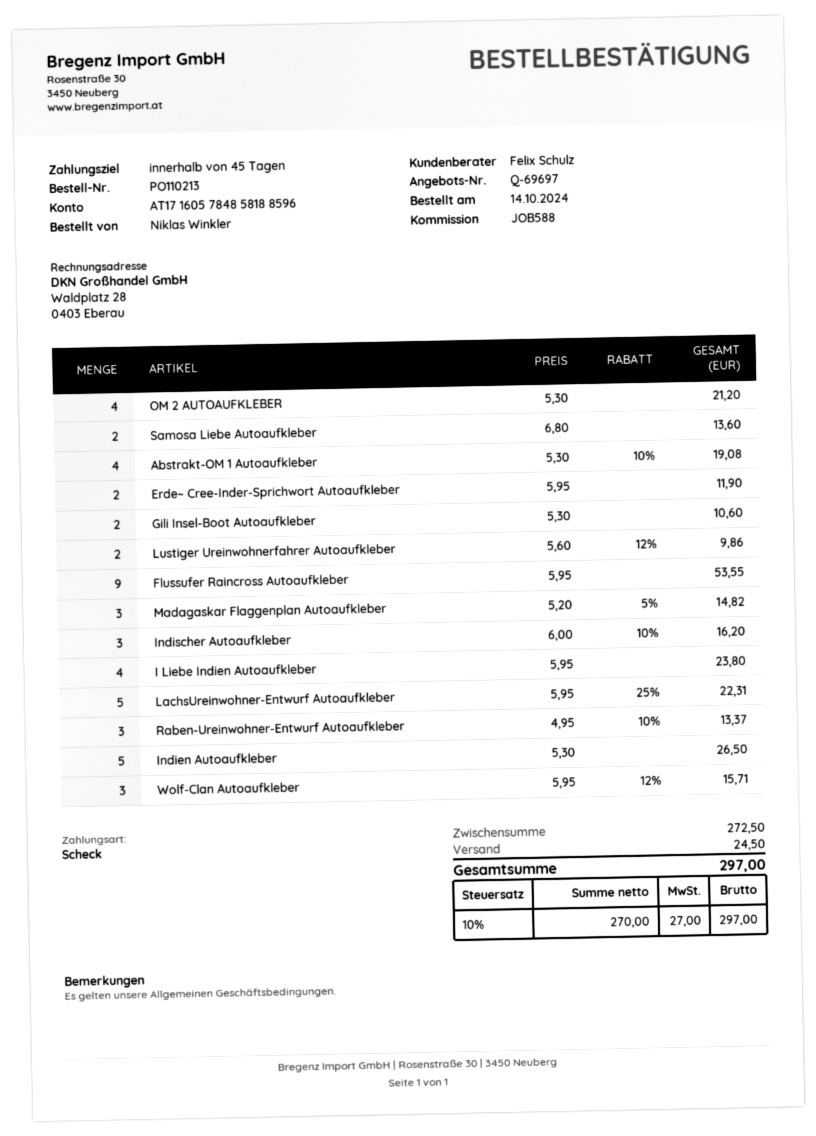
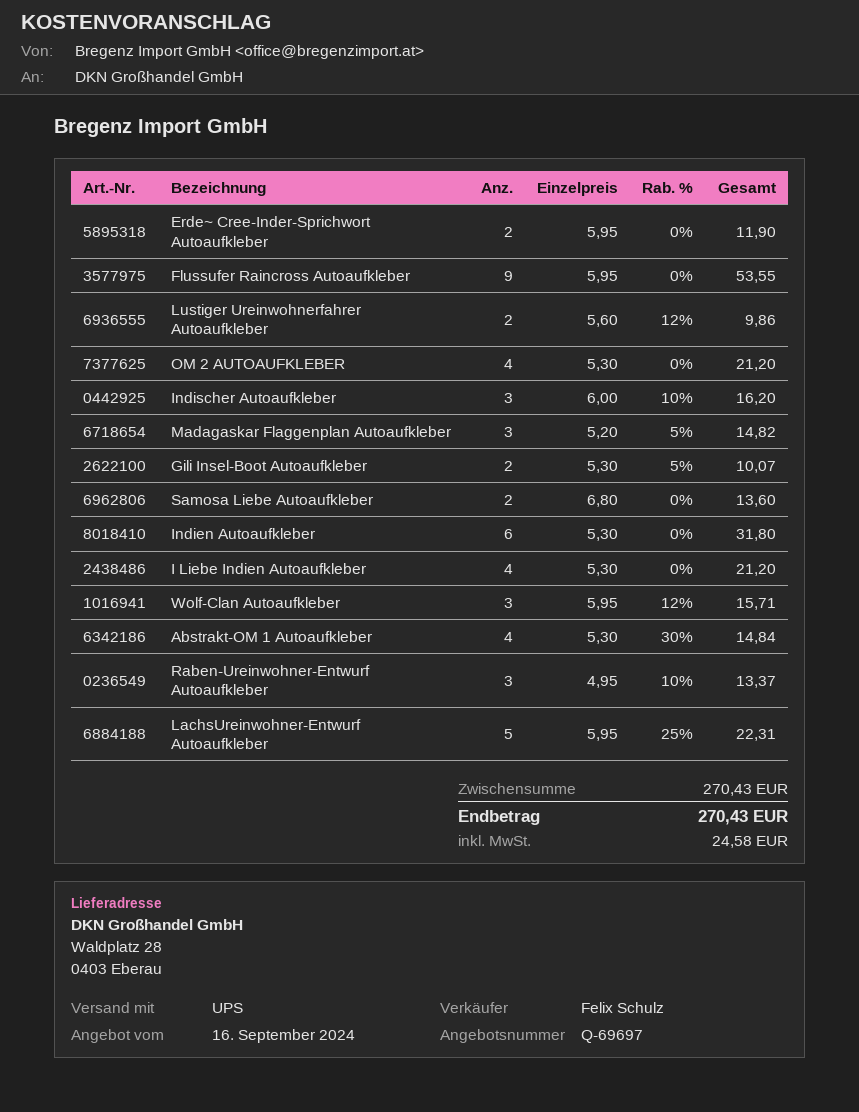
Abstrakt-OM 1 Autoaufkleber: 4 x 5.30 - 10% = 19.08 -> 4 x 5.30 - 30% = 14.84
Gili Insel-Boot Autoaufkleber: 2 x 5.30 = 10.60 -> 2 x 5.30 - 5% = 10.07
I Liebe Indien Autoaufkleber: 4 x 5.95 = 23.80 -> 4 x 5.30 = 21.20
Indien Autoaufkleber: 5 x 5.30 = 26.50 -> 6 x 5.30 = 31.80
subtotal: 272.50 -> 270.43
shipping: 24.50 -> none
tax: 27.00 -> 24.58
total: 297.00 -> 270.43

